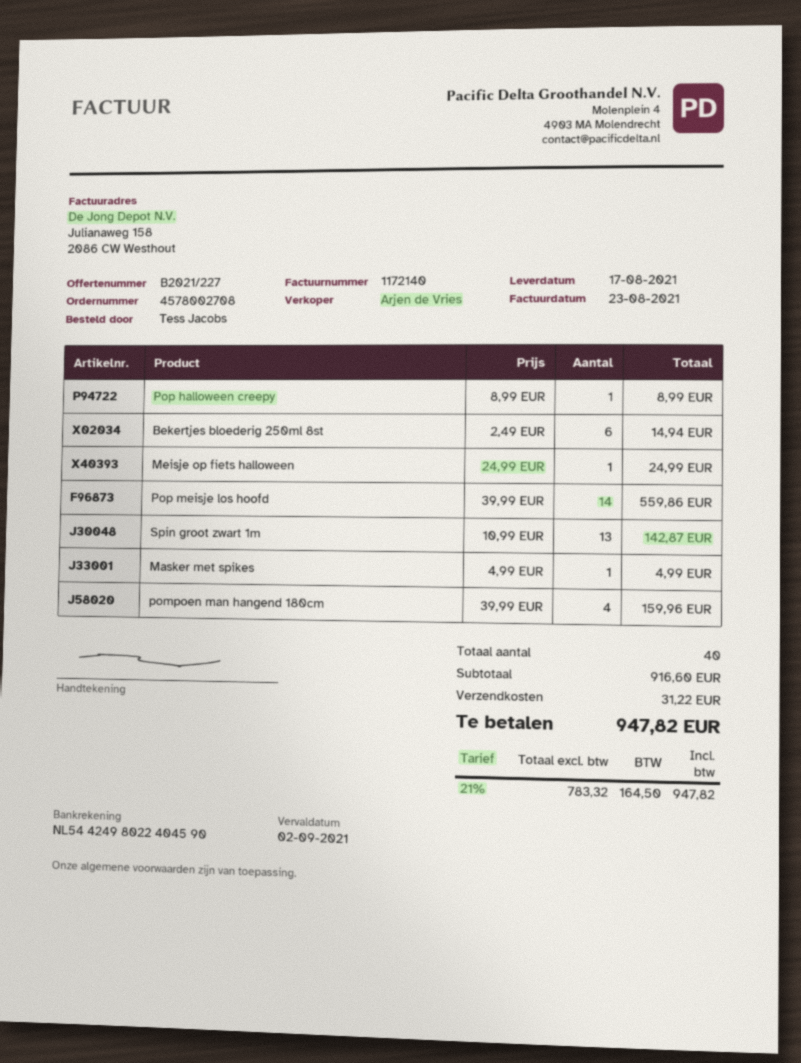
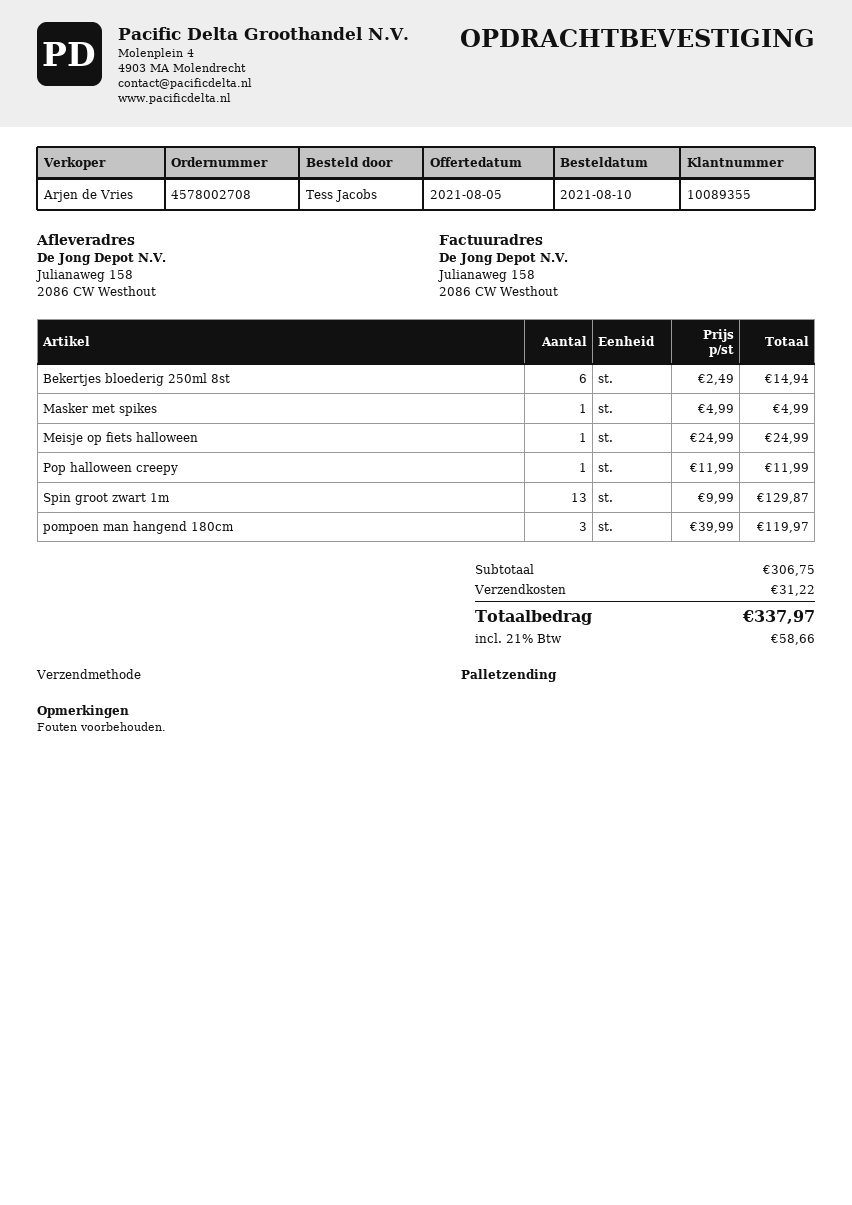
Pop halloween creepy: 1 x 8.99 = 8.99 -> 1 x 11.99 = 11.99
Pop meisje los hoofd: 14 x 39.99 = 559.86 -> none
Spin groot zwart 1m: 13 x 10.99 = 142.87 -> 13 x 9.99 = 129.87
pompoen man hangend 180cm: 4 x 39.99 = 159.96 -> 3 x 39.99 = 119.97
subtotal: 916.60 -> 306.75
tax: 21% = 164.50 -> 21% = 58.66
total: 947.82 -> 337.97

